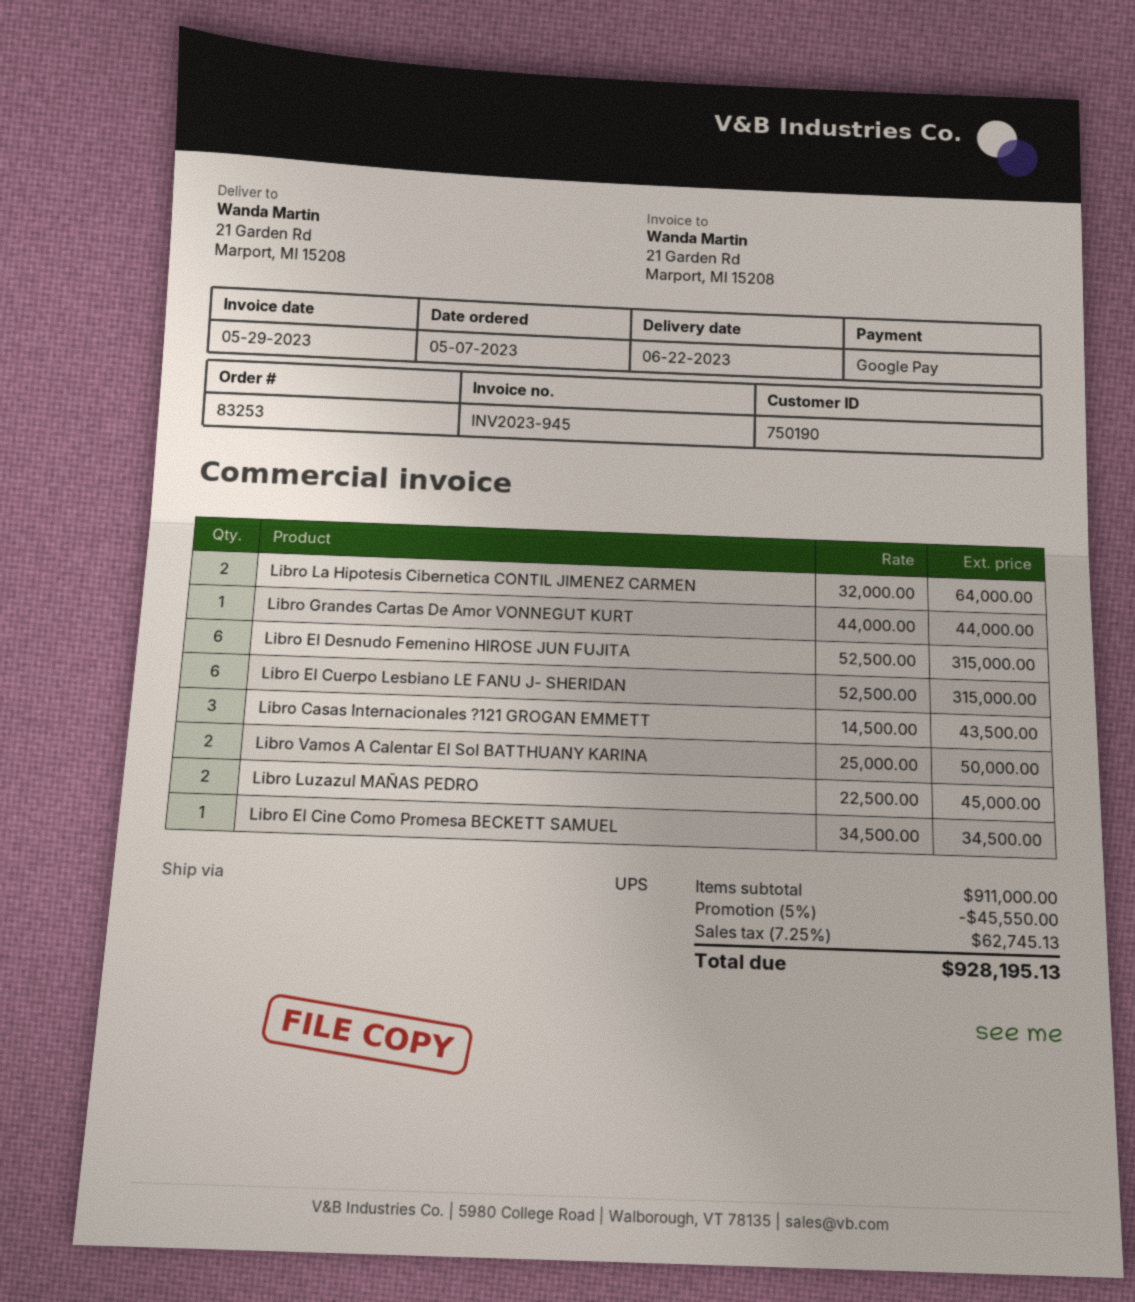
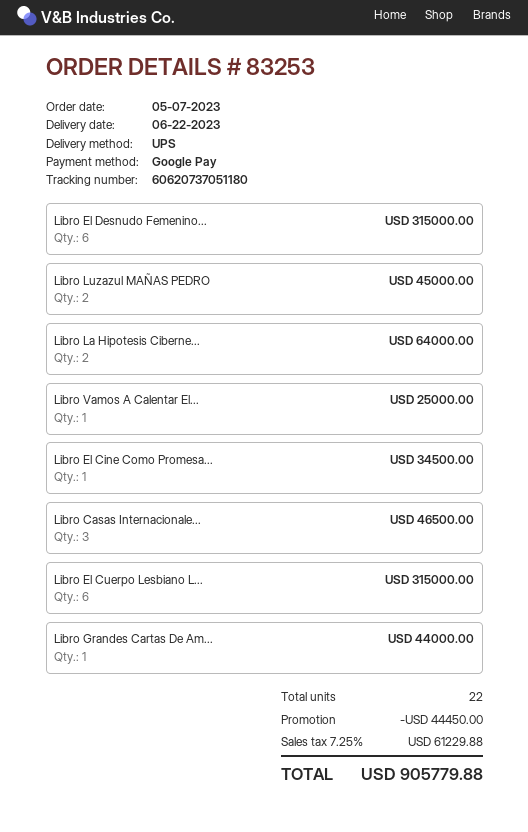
Libro Casas Internacionales ?121 GROGAN EMMETT: 3 for 43500.00 -> 3 for 46500.00
Libro Vamos A Calentar El Sol BATTHUANY KARINA: 2 for 50000.00 -> 1 for 25000.00
discount: 45550.00 -> 44450.00
tax: 7.25% = 62745.13 -> 7.25% = 61229.88
total: 928195.13 -> 905779.88

